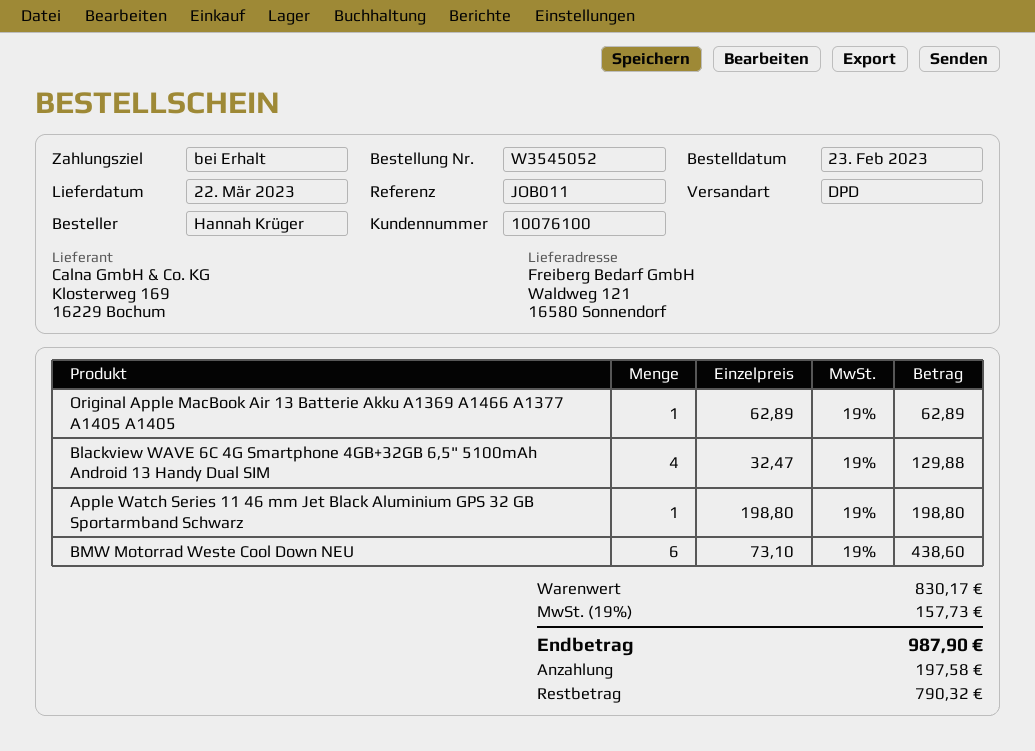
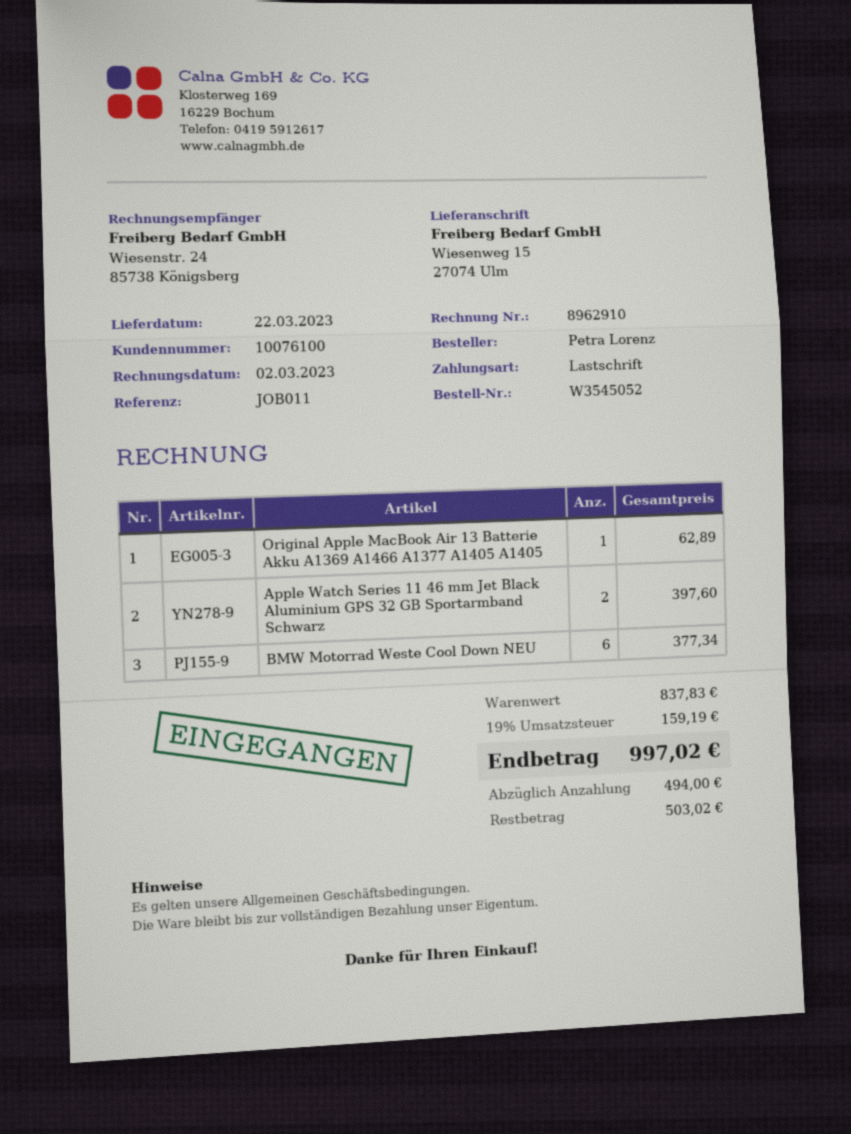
ordered by: Hannah Krüger -> Petra Lorenz
ship to: Waldweg 121, 16580 Sonnendorf -> Wiesenweg 15, 27074 Ulm
Blackview WAVE 6C 4G Smartphone 4GB+32GB 6,5" 5100mAh Android 13 Handy Dual SIM: 4 for 129.88 -> none
Apple Watch Series 11 46 mm Jet Black Aluminium GPS 32 GB Sportarmband Schwarz: 1 for 198.80 -> 2 for 397.60
BMW Motorrad Weste Cool Down NEU: 6 for 438.60 -> 6 for 377.34
subtotal: 830.17 -> 837.83
tax: 19% = 157.73 -> 19% = 159.19
total: 987.90 -> 997.02
deposit: 197.58 -> 494.00
balance: 790.32 -> 503.02

